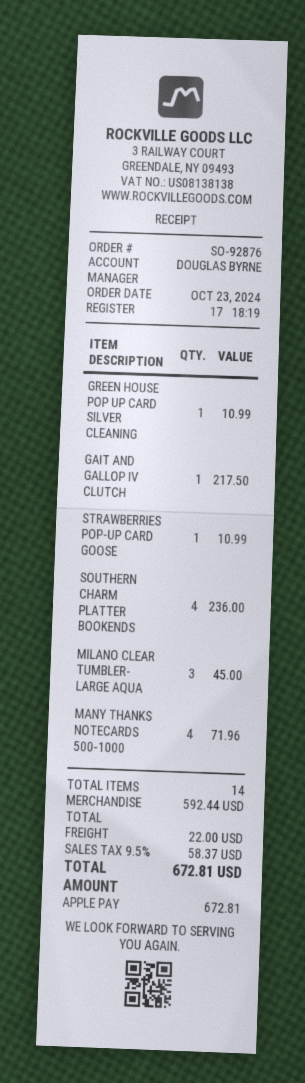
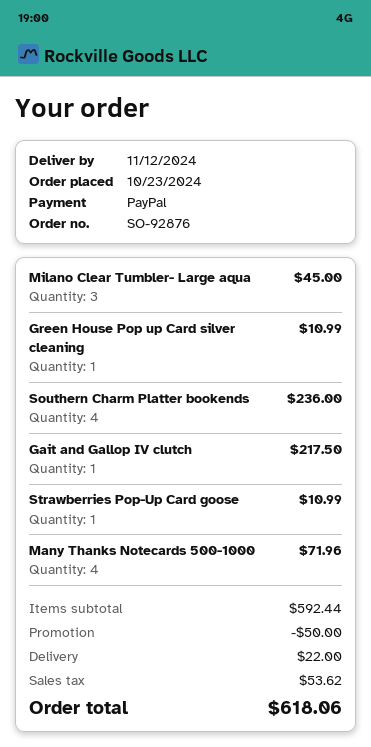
payment method: Apple Pay -> PayPal
discount: none -> 50.00
tax: 58.37 -> 53.62
total: 672.81 -> 618.06

